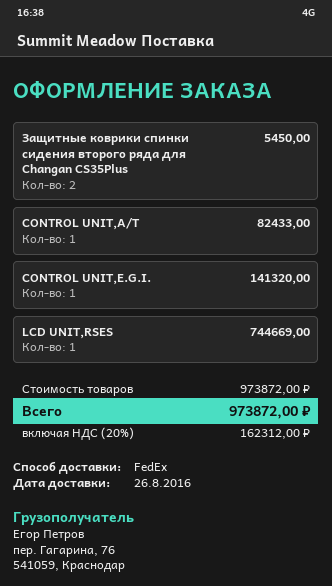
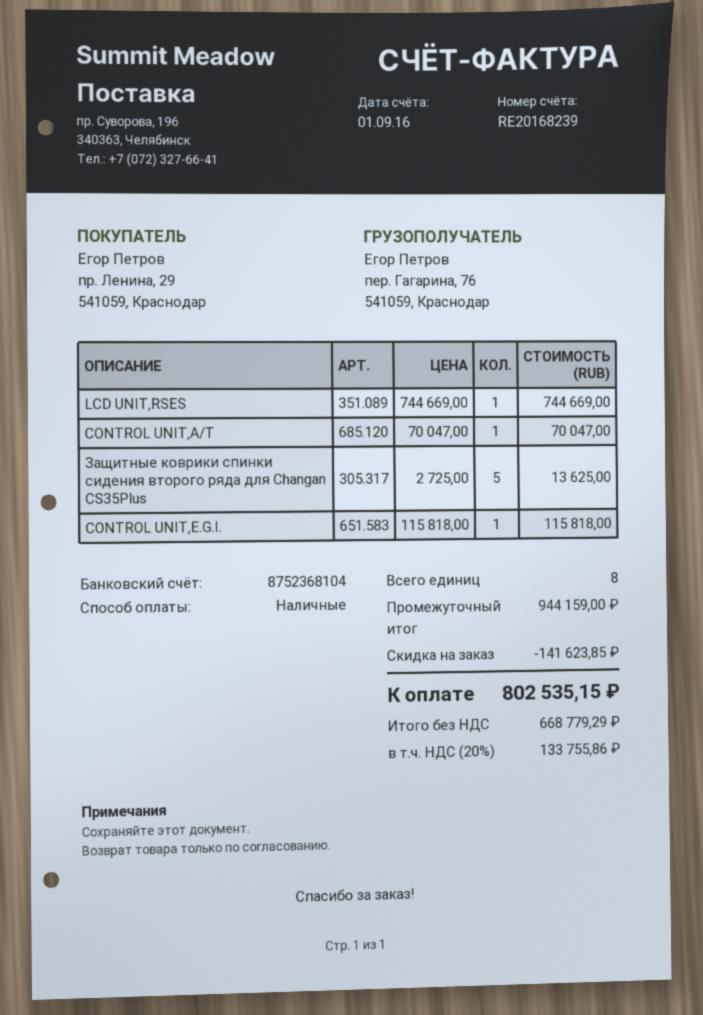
Защитные коврики спинки сидения второго ряда для Changan CS35Plus: 2 for 5450.00 -> 5 for 13625.00
CONTROL UNIT,A/T: 1 for 82433.00 -> 1 for 70047.00
CONTROL UNIT,E.G.I.: 1 for 141320.00 -> 1 for 115818.00
subtotal: 973872.00 -> 944159.00
discount: none -> 141623.85
tax: 20% = 162312.00 -> 20% = 133755.86
total: 973872.00 -> 802535.15

